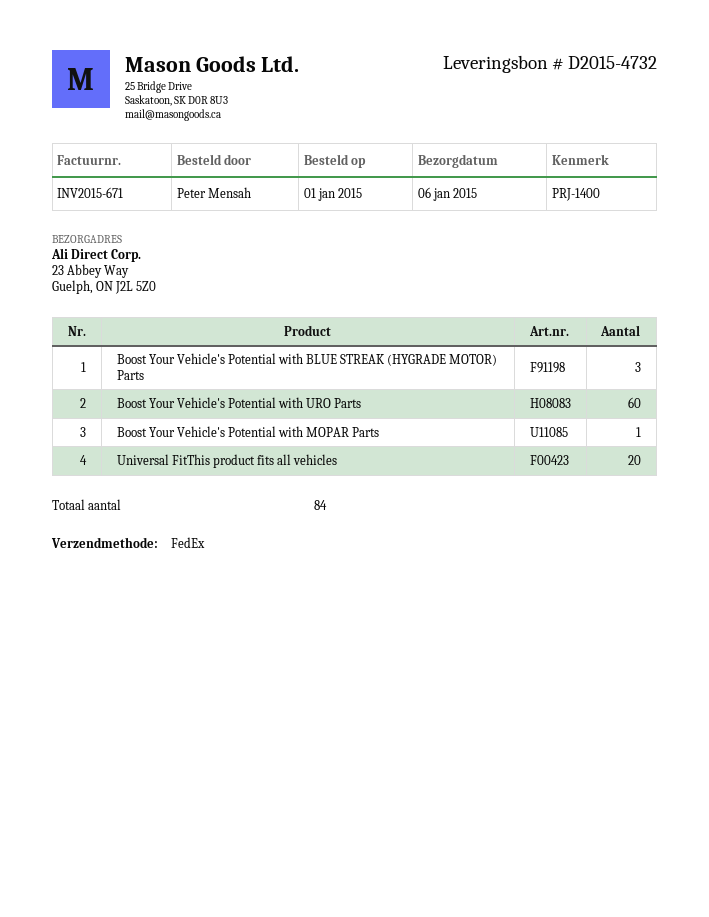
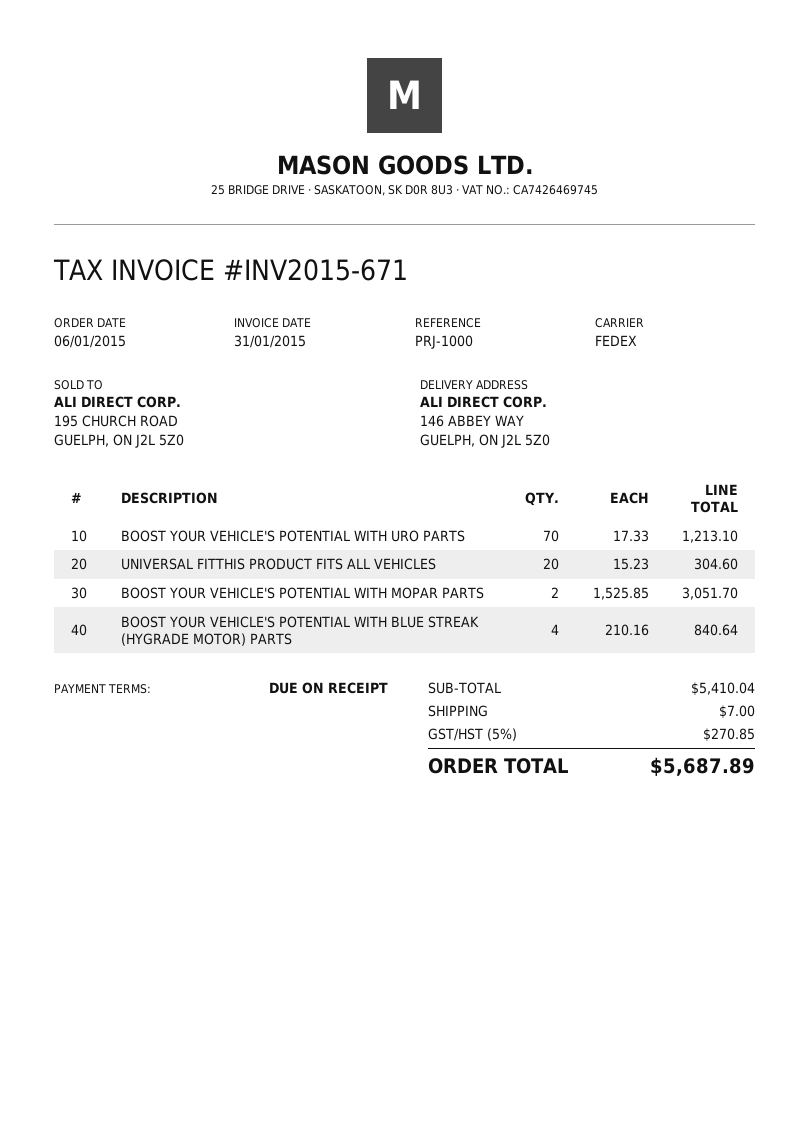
order date: 2015-01-01 -> 2015-01-06
reference: PRJ-1400 -> PRJ-1000
ship to: 23 Abbey Way, Guelph, ON J2L 5Z0 -> 146 ABBEY WAY, GUELPH, ON J2L 5Z0
Boost Your Vehicle's Potential with BLUE STREAK (HYGRADE MOTOR) Parts: 3 -> 4
Boost Your Vehicle's Potential with URO Parts: 60 -> 70
Boost Your Vehicle's Potential with MOPAR Parts: 1 -> 2

